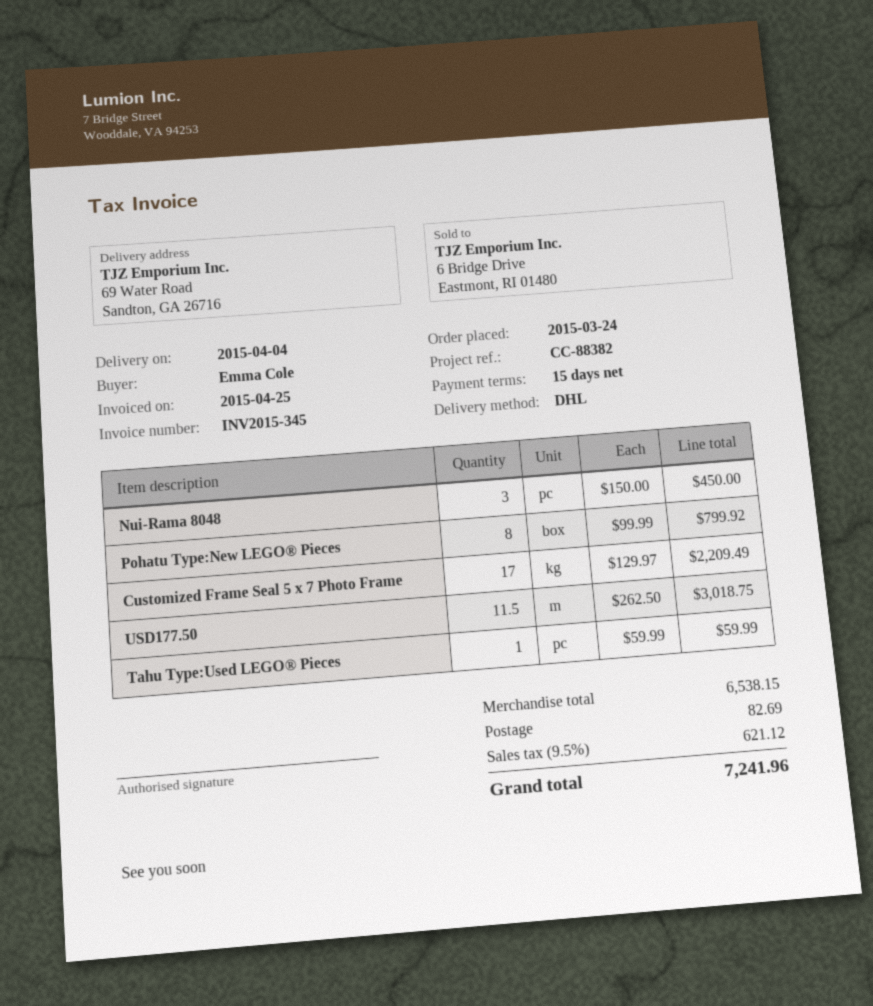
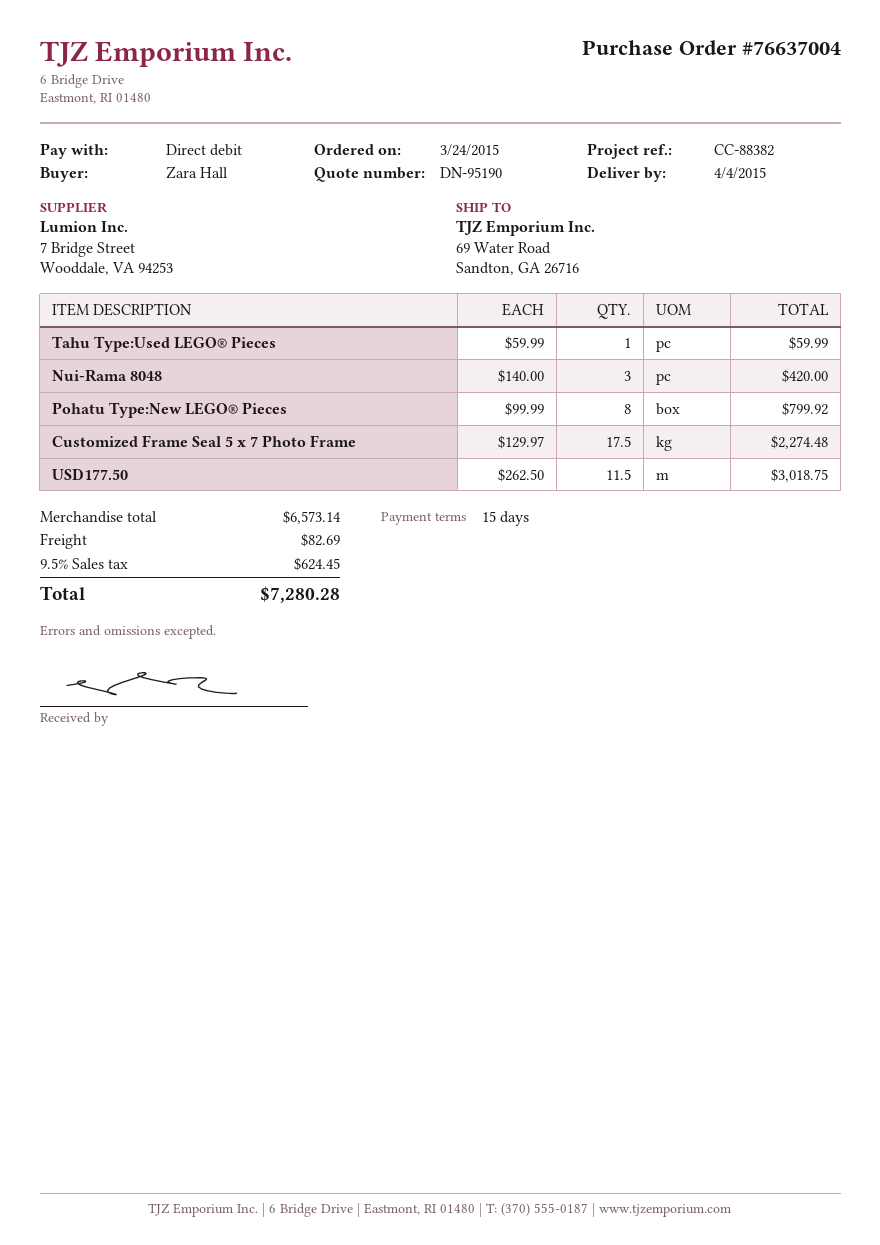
ordered by: Emma Cole -> Zara Hall
Nui-Rama 8048: 3 x 150.00 = 450.00 -> 3 x 140.00 = 420.00
Customized Frame Seal 5 x 7 Photo Frame: 17 x 129.97 = 2209.49 -> 17.5 x 129.97 = 2274.48
subtotal: 6538.15 -> 6573.14
tax: 9.5% = 621.12 -> 9.5% = 624.45
total: 7241.96 -> 7280.28

